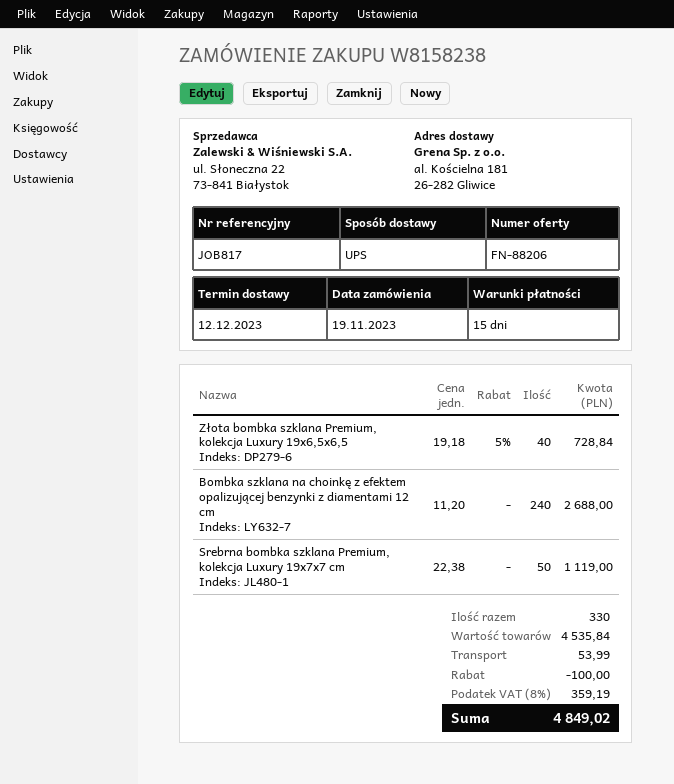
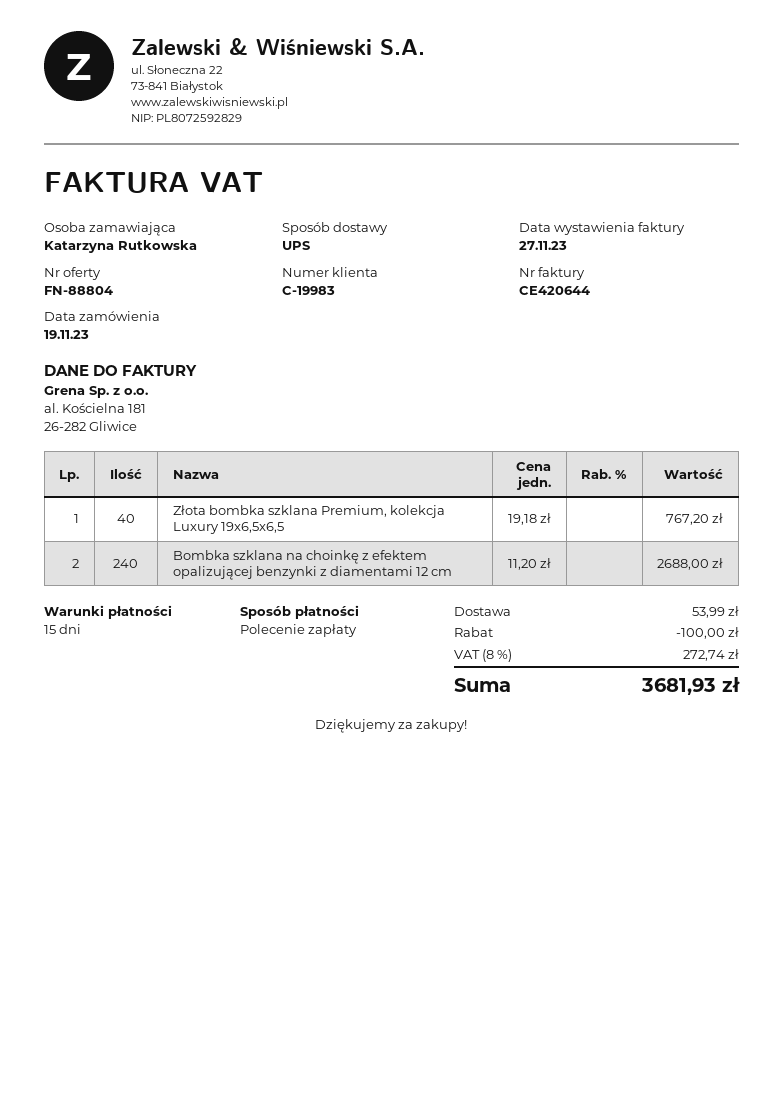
quote number: FN-88206 -> FN-88804
Złota bombka szklana Premium, kolekcja Luxury 19x6,5x6,5: 40 x 19.18 - 5% = 728.84 -> 40 x 19.18 = 767.20
Srebrna bombka szklana Premium, kolekcja Luxury 19x7x7 cm: 50 x 22.38 = 1119.00 -> none
tax: 8% = 359.19 -> 8% = 272.74
total: 4849.02 -> 3681.93

